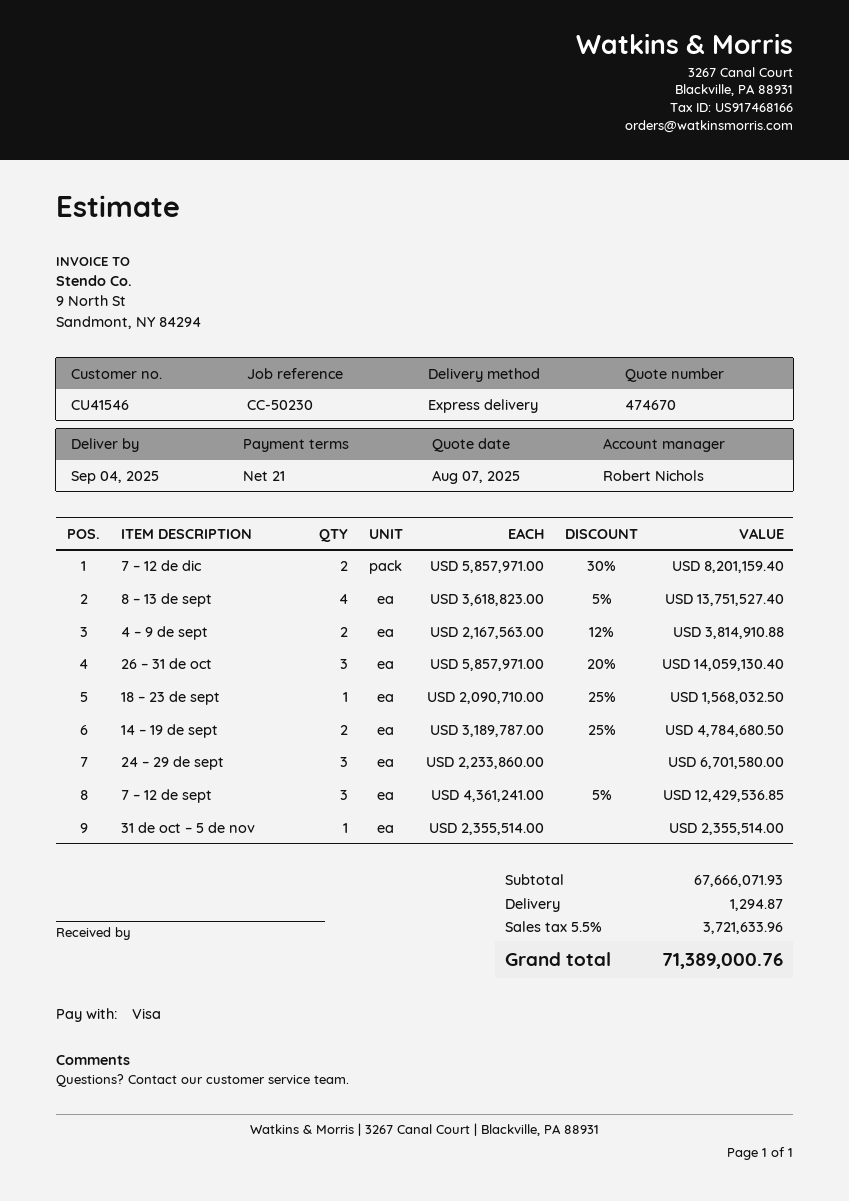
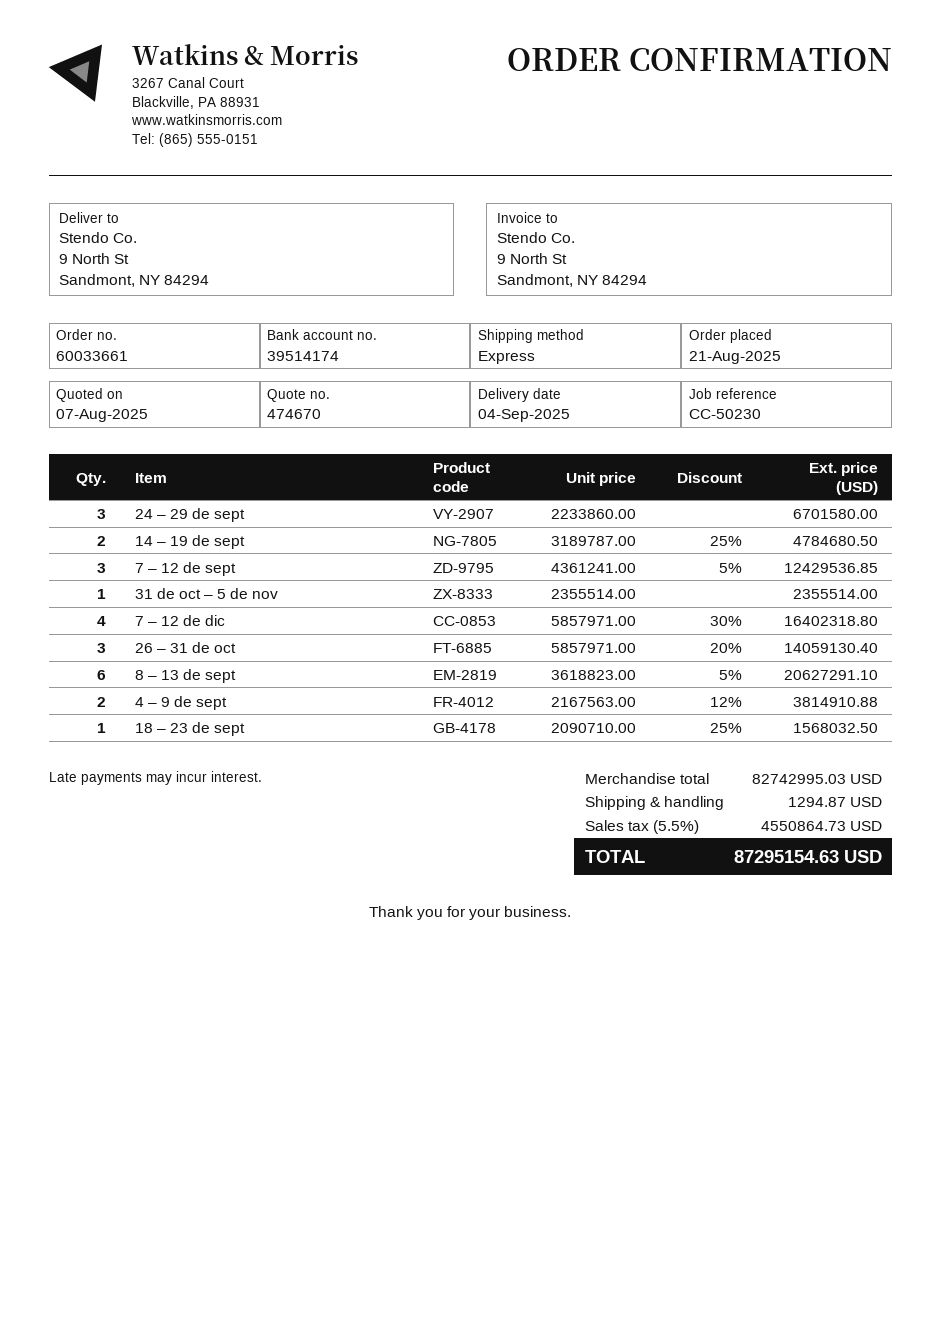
7 – 12 de dic: 2 x 5857971.00 - 30% = 8201159.40 -> 4 x 5857971.00 - 30% = 16402318.80
8 – 13 de sept: 4 x 3618823.00 - 5% = 13751527.40 -> 6 x 3618823.00 - 5% = 20627291.10
subtotal: 67666071.93 -> 82742995.03
tax: 5.5% = 3721633.96 -> 5.5% = 4550864.73
total: 71389000.76 -> 87295154.63

